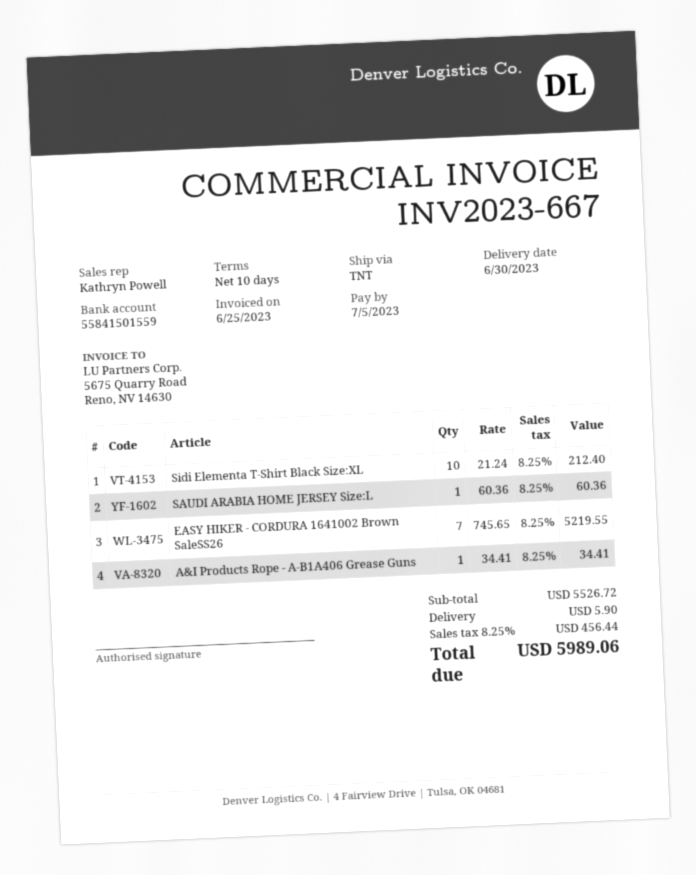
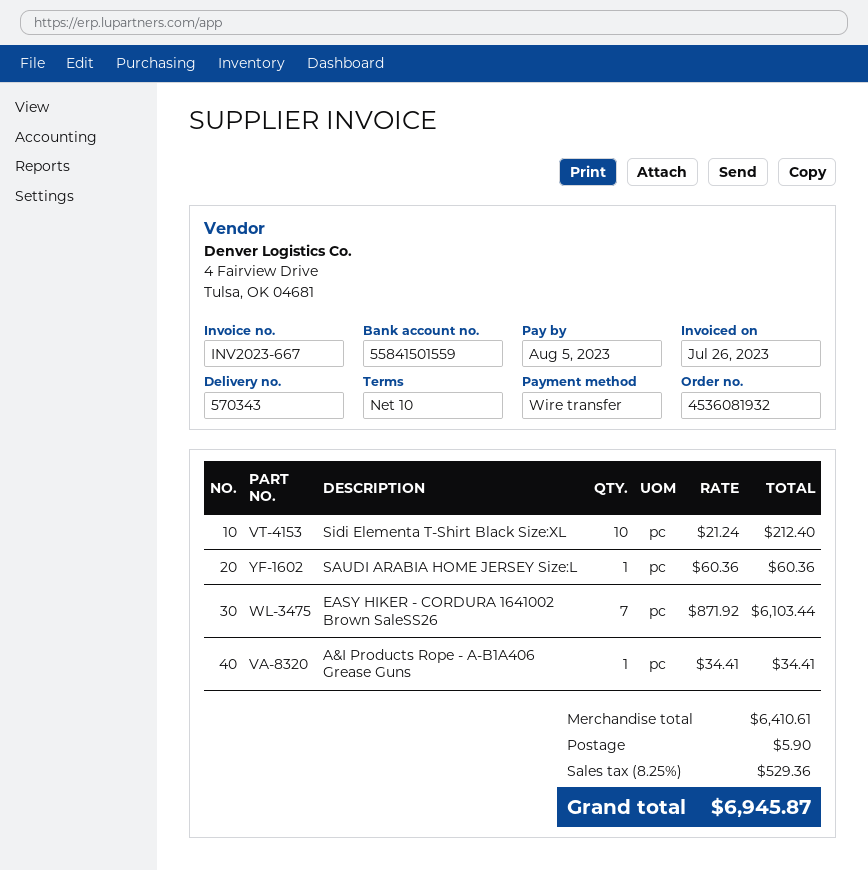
invoice date: 2023-06-25 -> 2023-07-26
due date: 2023-07-05 -> 2023-08-05
EASY HIKER - CORDURA 1641002 Brown SaleSS26: 7 x 745.65 = 5219.55 -> 7 x 871.92 = 6103.44
subtotal: 5526.72 -> 6410.61
tax: 8.25% = 456.44 -> 8.25% = 529.36
total: 5989.06 -> 6945.87

